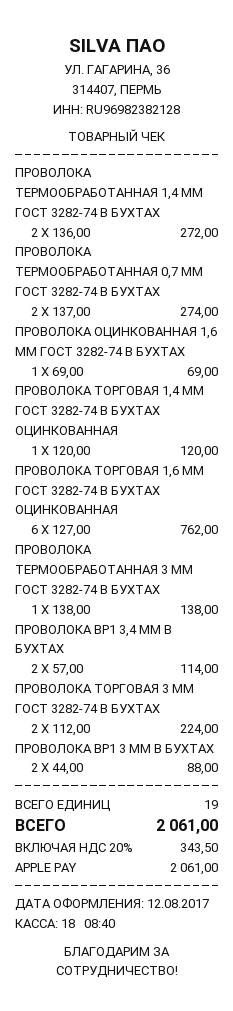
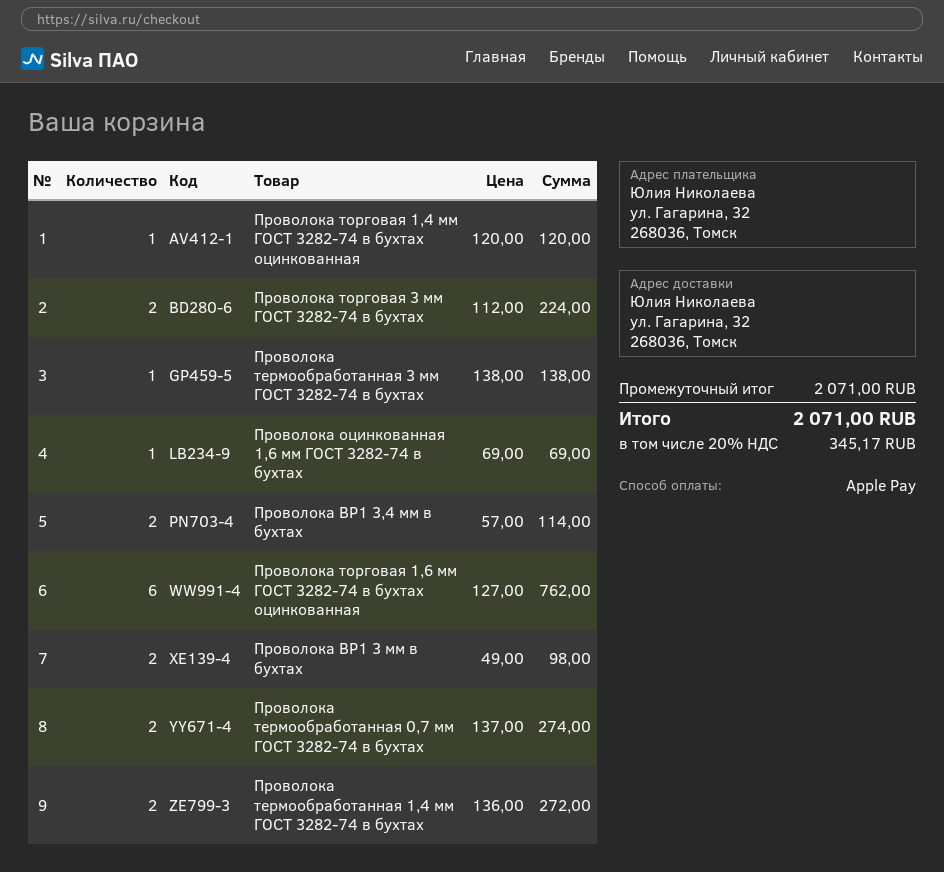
ПРОВОЛОКА ВР1 3 ММ В БУХТАХ: 2 x 44.00 = 88.00 -> 2 x 49.00 = 98.00
tax: 20% = 343.50 -> 20% = 345.17
total: 2061.00 -> 2071.00

